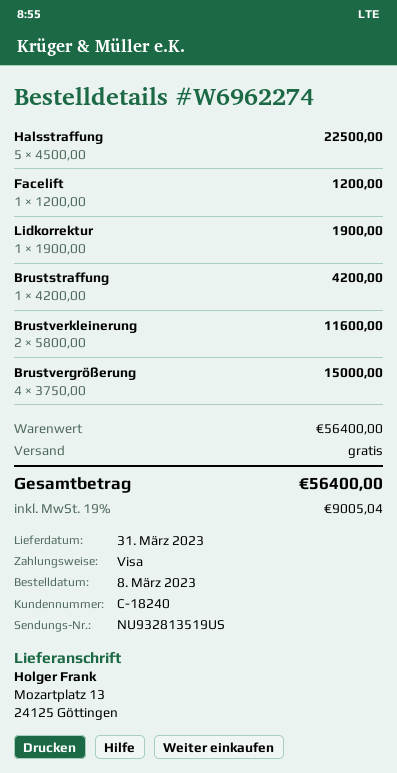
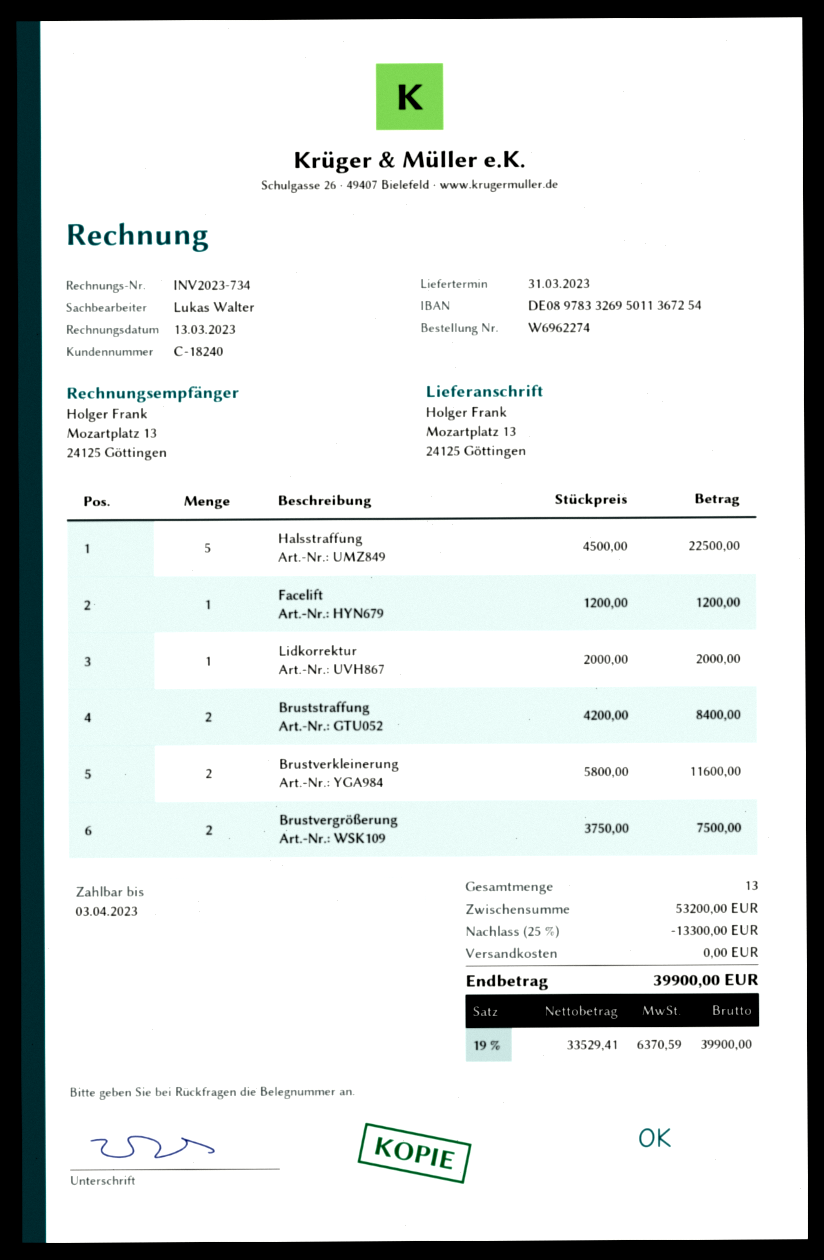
Lidkorrektur: 1 x 1900.00 = 1900.00 -> 1 x 2000.00 = 2000.00
Bruststraffung: 1 x 4200.00 = 4200.00 -> 2 x 4200.00 = 8400.00
Brustvergrößerung: 4 x 3750.00 = 15000.00 -> 2 x 3750.00 = 7500.00
subtotal: 56400.00 -> 53200.00
discount: none -> 25% = 13300.00
tax: 19% = 9005.04 -> 19% = 6370.59
total: 56400.00 -> 39900.00

